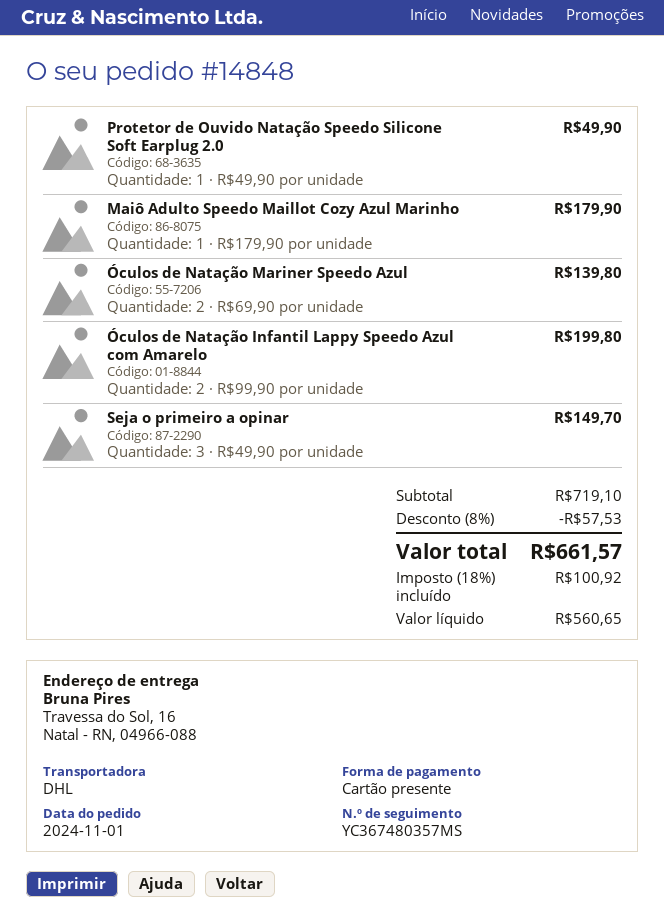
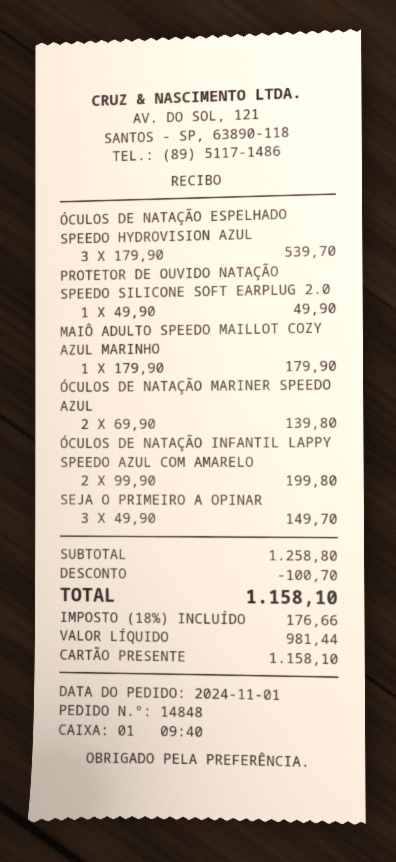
ÓCULOS DE NATAÇÃO ESPELHADO SPEEDO HYDROVISION AZUL: none -> 3 x 179.90 = 539.70
subtotal: 719.10 -> 1258.80
discount: 57.53 -> 100.70
net: 560.65 -> 981.44
tax: 18% = 100.92 -> 18% = 176.66
total: 661.57 -> 1158.10

